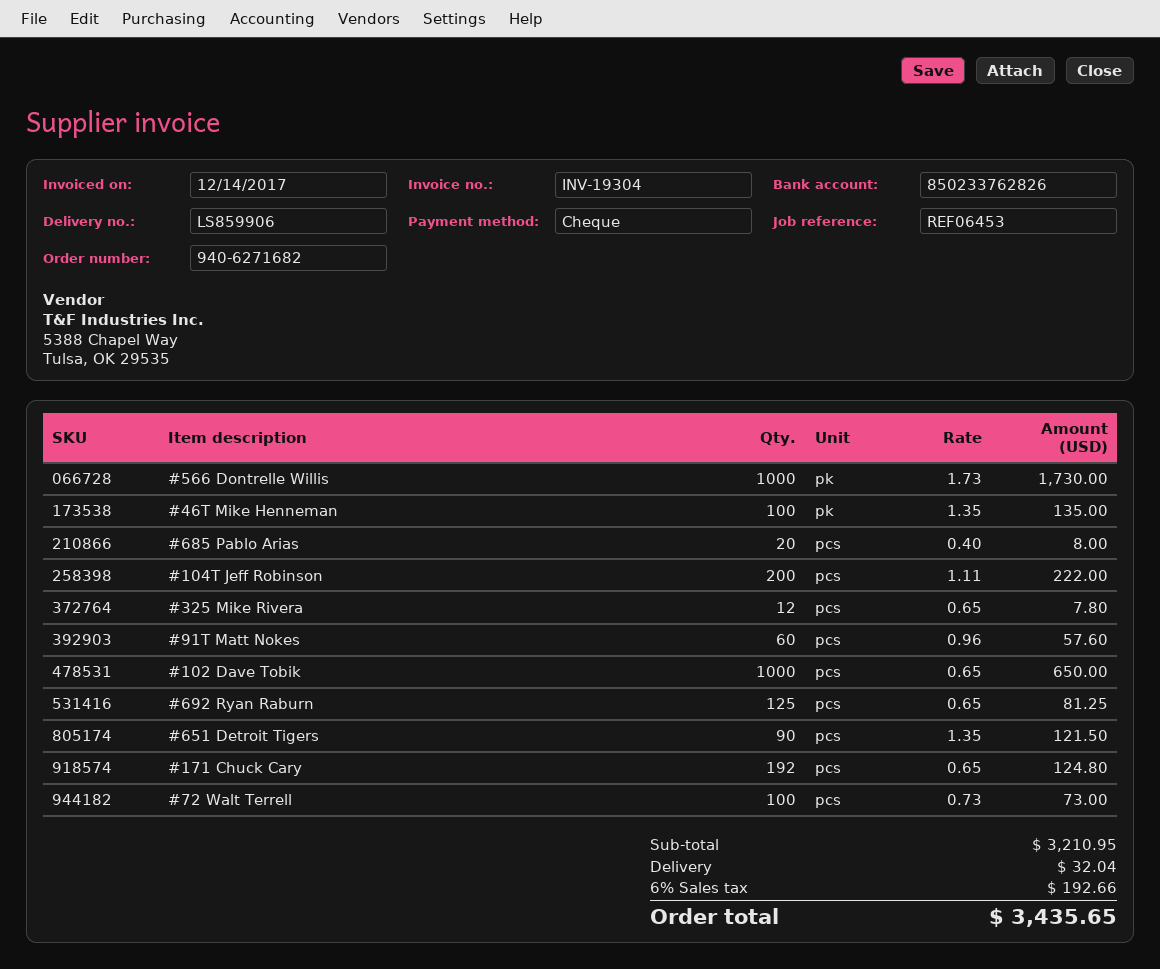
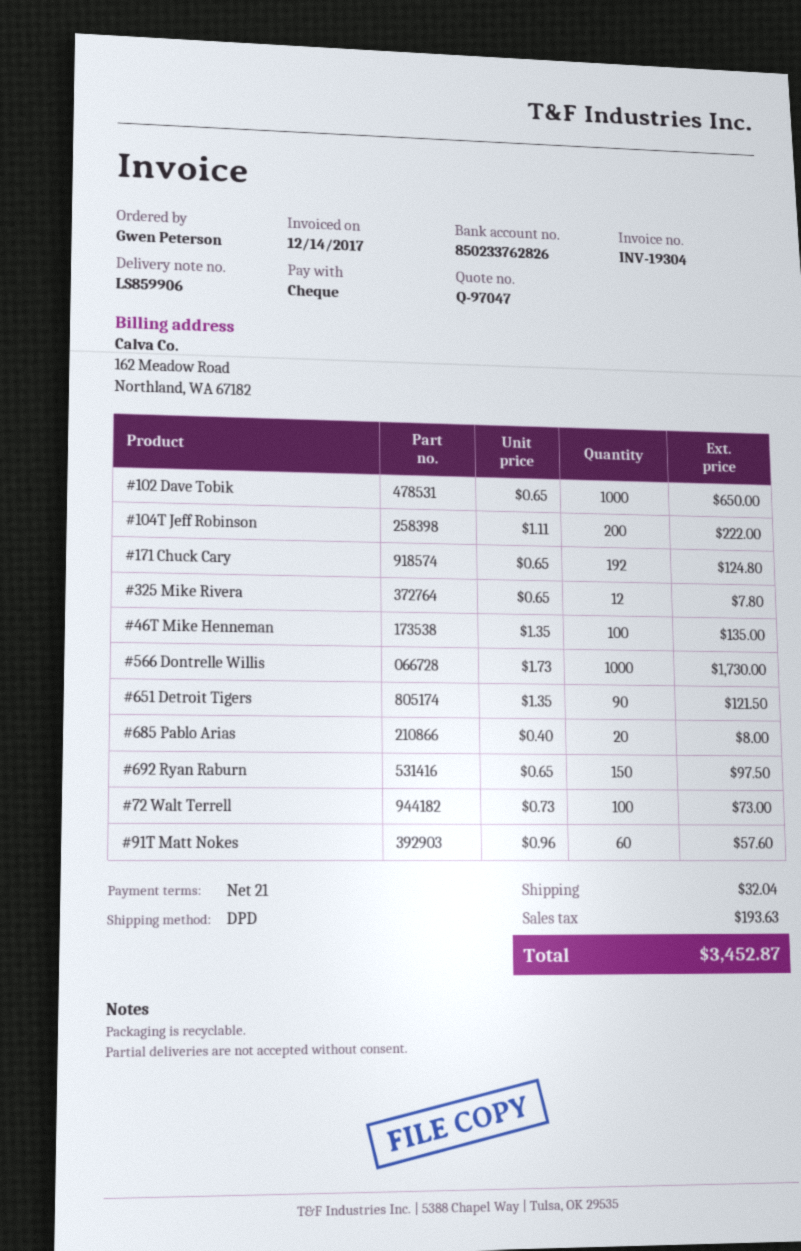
#692 Ryan Raburn: 125 x 0.65 = 81.25 -> 150 x 0.65 = 97.50
tax: 192.66 -> 193.63
total: 3435.65 -> 3452.87

